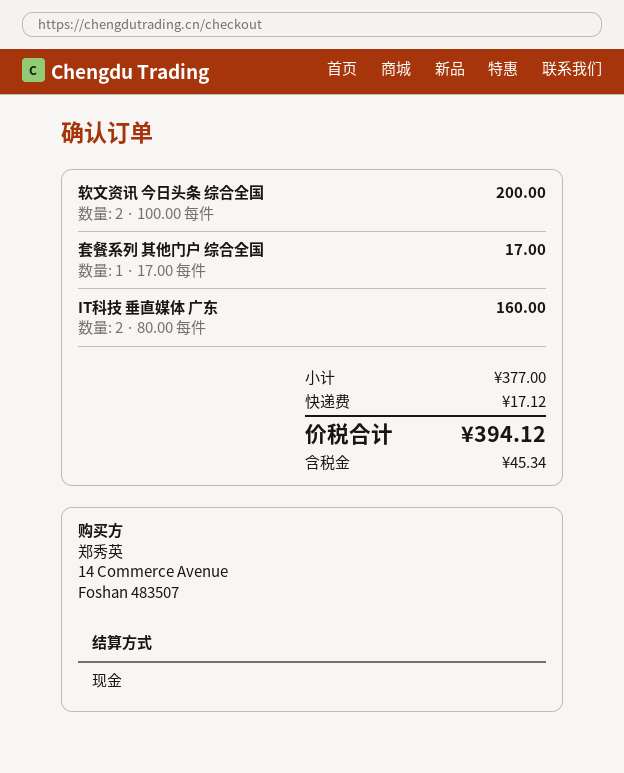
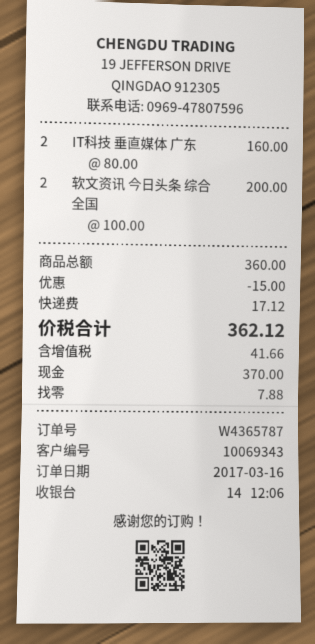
套餐系列 其他门户 综合全国: 1 x 17.00 = 17.00 -> none
subtotal: 377.00 -> 360.00
discount: none -> 15.00
tax: 45.34 -> 41.66
total: 394.12 -> 362.12

